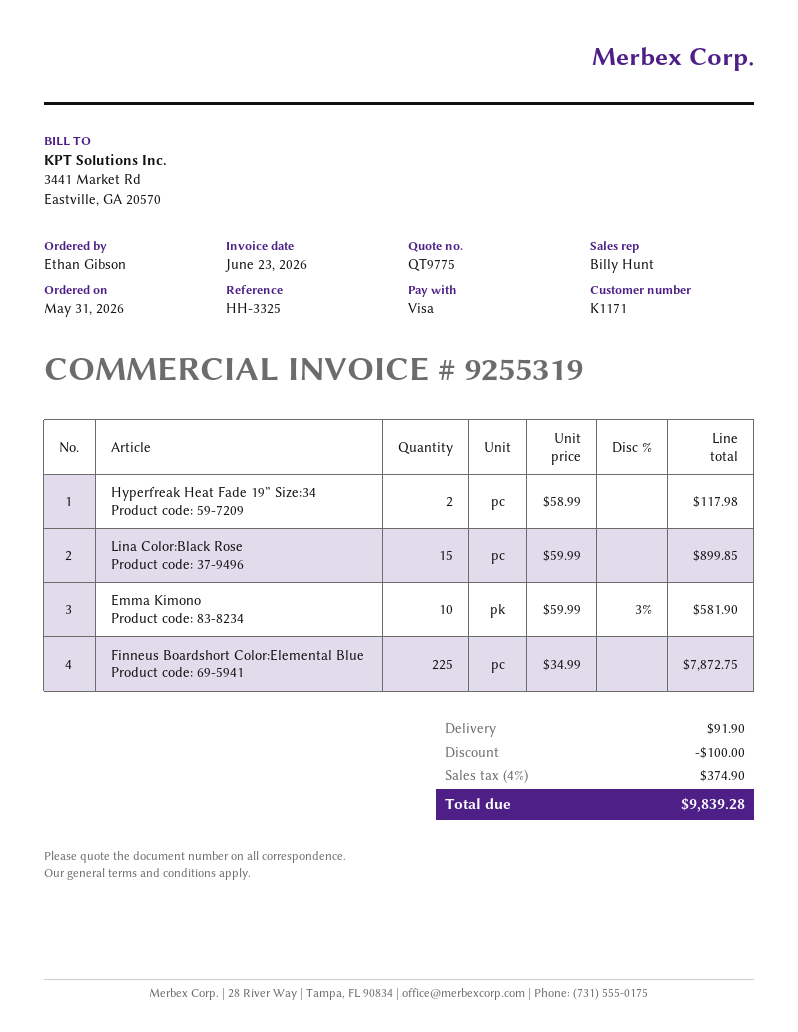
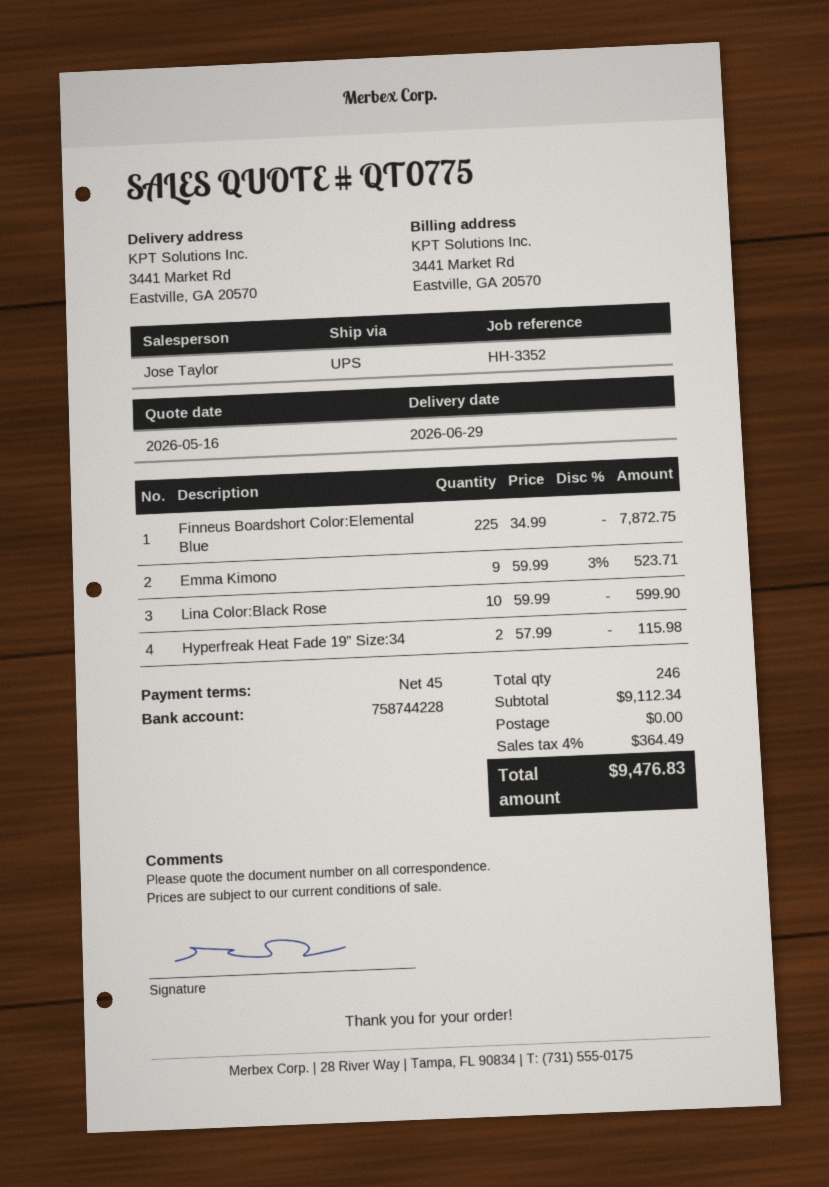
quote number: QT9775 -> QT0775
reference: HH-3325 -> HH-3352
sales rep: Billy Hunt -> Jose Taylor
Hyperfreak Heat Fade 19” Size:34: 2 x 58.99 = 117.98 -> 2 x 57.99 = 115.98
Lina Color:Black Rose: 15 x 59.99 = 899.85 -> 10 x 59.99 = 599.90
Emma Kimono: 10 x 59.99 - 3% = 581.90 -> 9 x 59.99 - 3% = 523.71
discount: 100.00 -> none
shipping: 91.90 -> 0.00
tax: 4% = 374.90 -> 4% = 364.49
total: 9839.28 -> 9476.83

